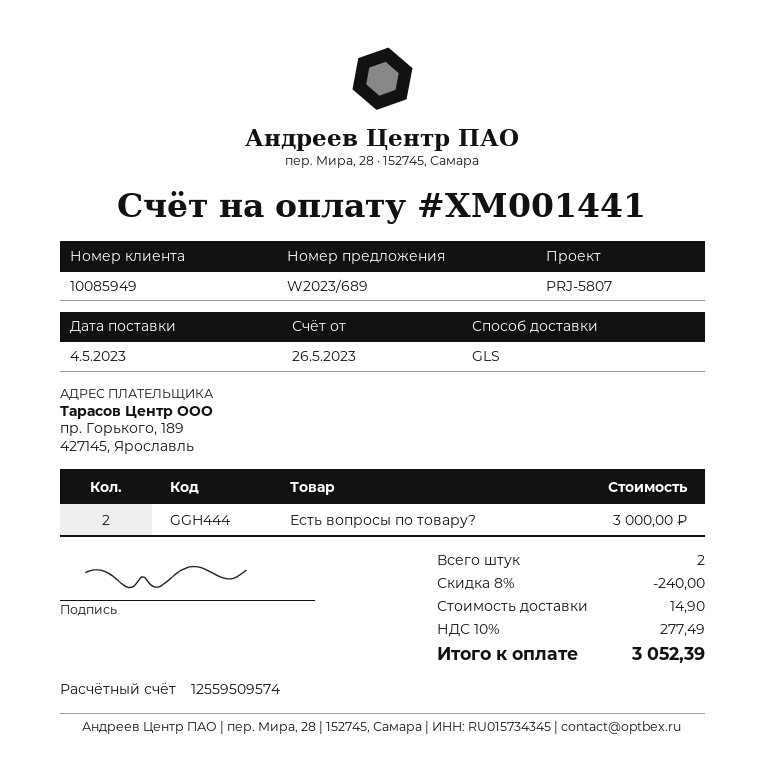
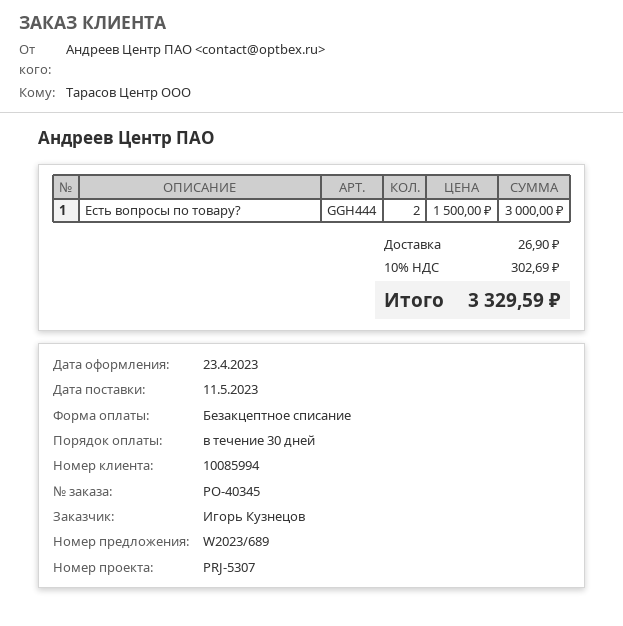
delivery date: 2023-05-04 -> 2023-05-11
customer number: 10085949 -> 10085994
reference: PRJ-5807 -> PRJ-5307
discount: 8% = 240.00 -> none
shipping: 14.90 -> 26.90
tax: 10% = 277.49 -> 10% = 302.69
total: 3052.39 -> 3329.59

